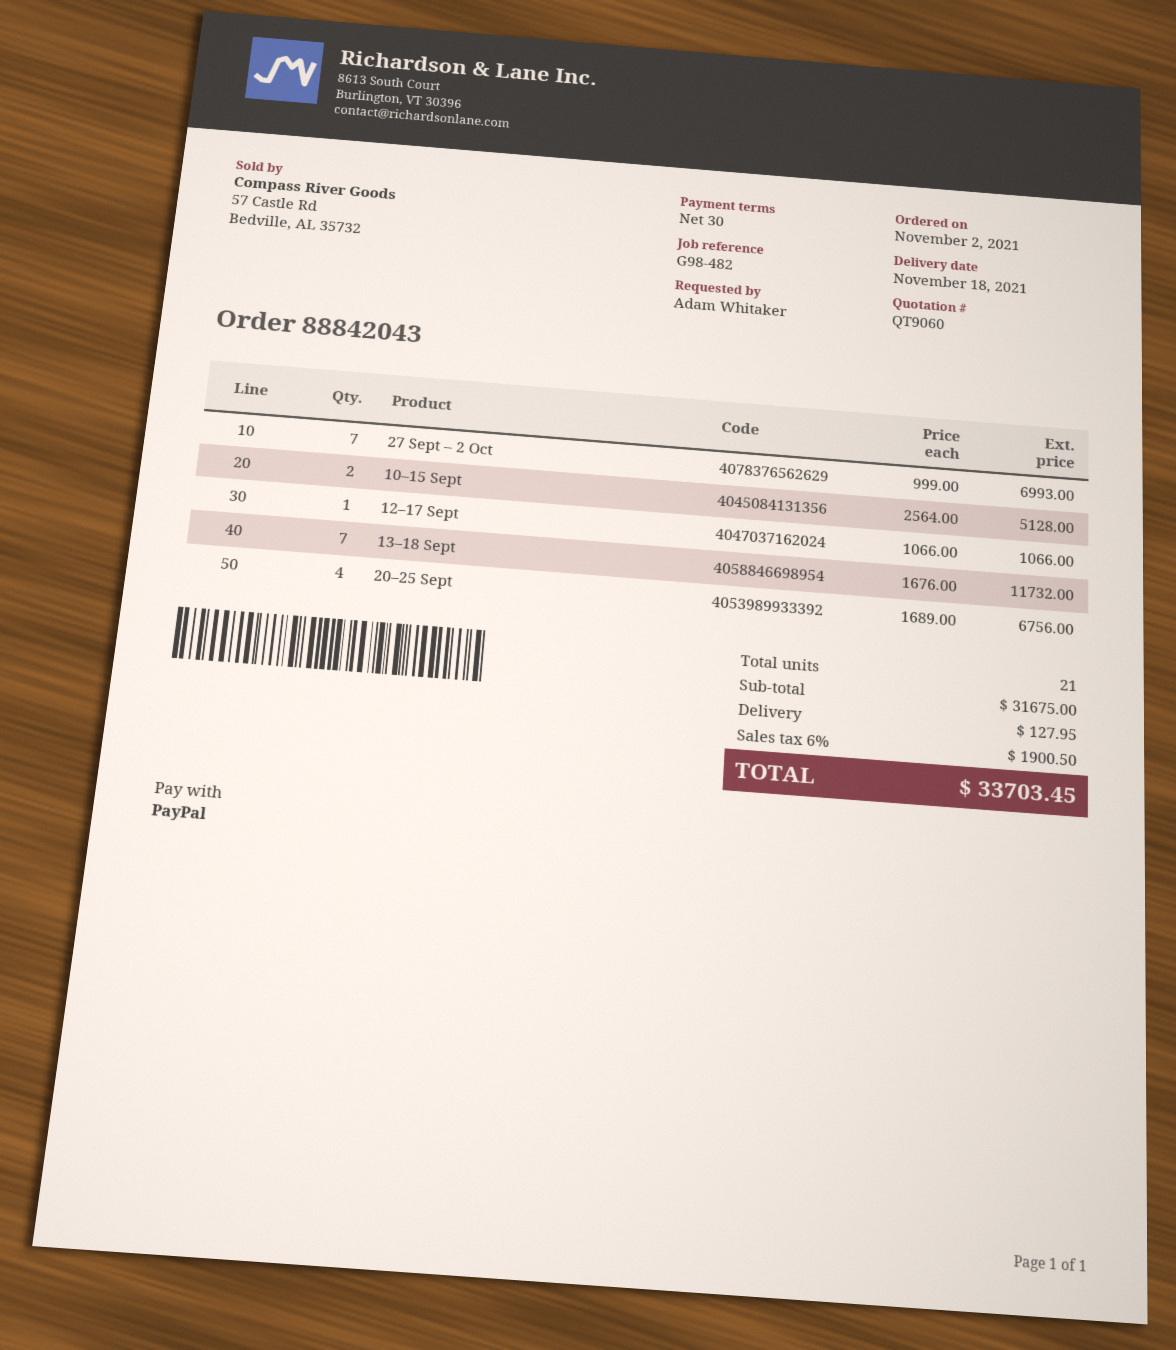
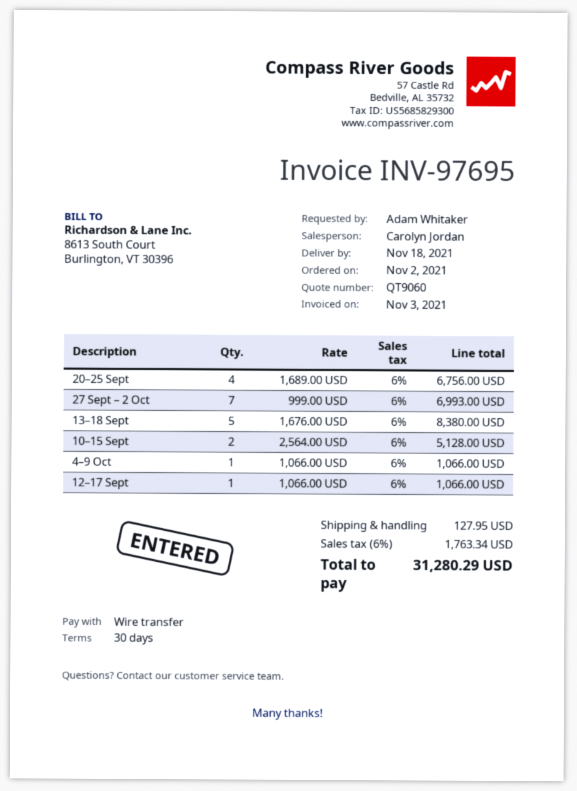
payment method: PayPal -> bank transfer
13–18 Sept: 7 x 1676.00 = 11732.00 -> 5 x 1676.00 = 8380.00
4–9 Oct: none -> 1 x 1066.00 = 1066.00
tax: 6% = 1900.50 -> 6% = 1763.34
total: 33703.45 -> 31280.29

